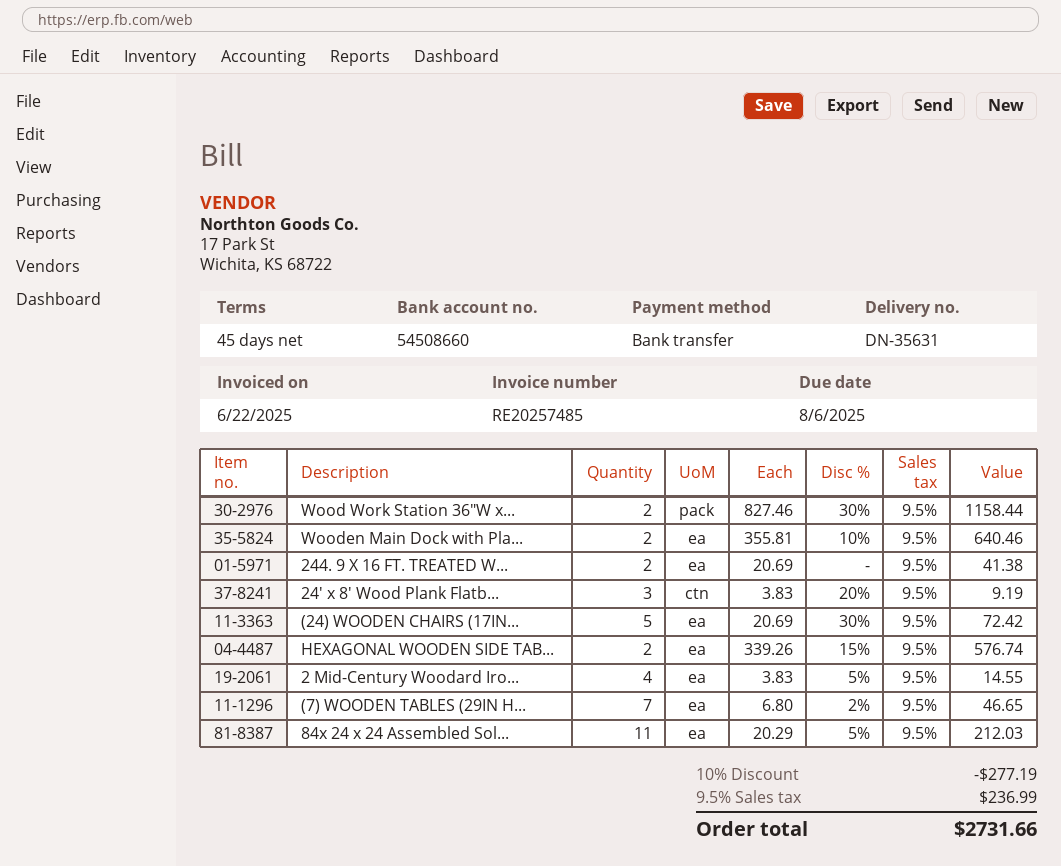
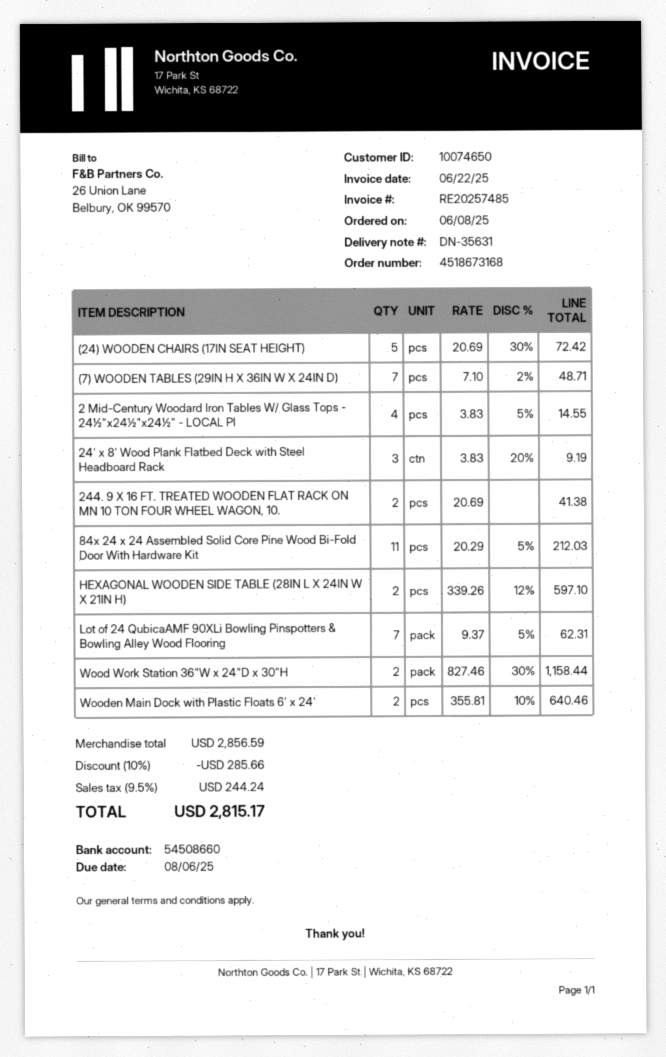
HEXAGONAL WOODEN SIDE TAB...: 2 x 339.26 - 15% = 576.74 -> 2 x 339.26 - 12% = 597.10
(7) WOODEN TABLES (29IN H...: 7 x 6.80 - 2% = 46.65 -> 7 x 7.10 - 2% = 48.71
Lot of 24 QubicaAMF 90XLi Bowling Pinspotters & Bowling Alley Wood Flooring: none -> 7 x 9.37 - 5% = 62.31
discount: 10% = 277.19 -> 10% = 285.66
tax: 9.5% = 236.99 -> 9.5% = 244.24
total: 2731.66 -> 2815.17

